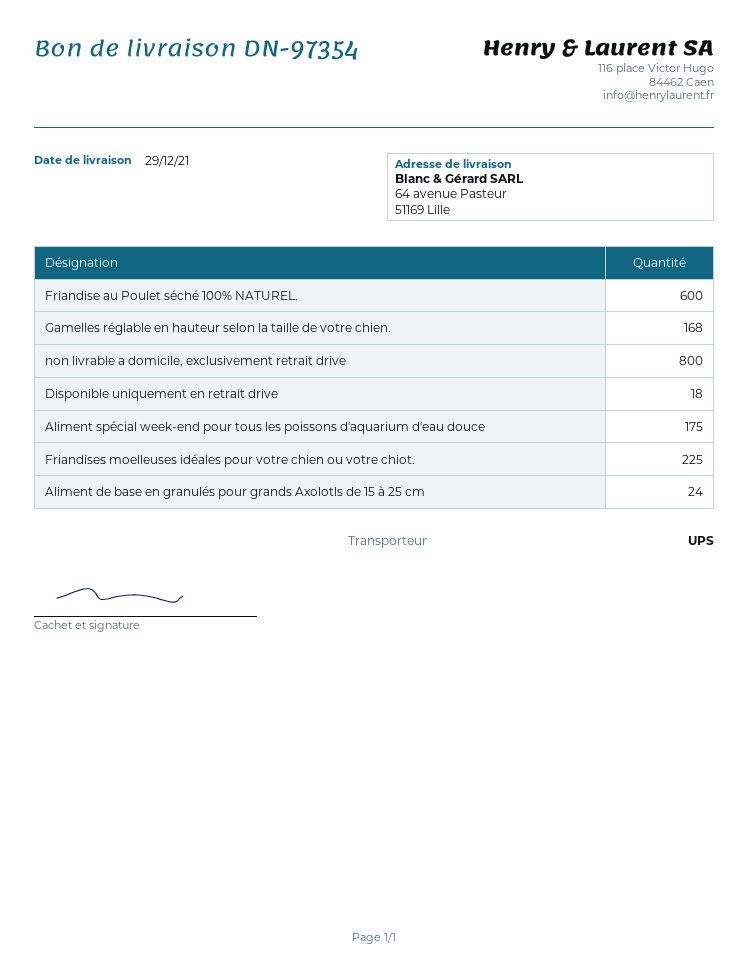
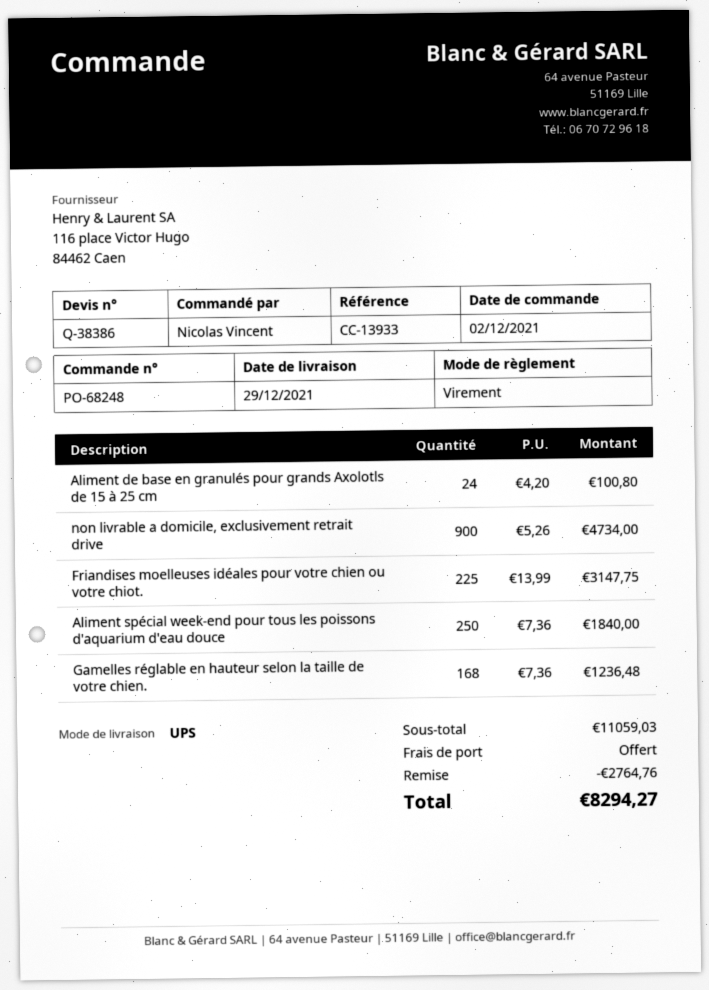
Friandise au Poulet séché 100% NATUREL.: 600 -> none
non livrable a domicile, exclusivement retrait drive: 800 -> 900
Disponible uniquement en retrait drive: 18 -> none
Aliment spécial week-end pour tous les poissons d'aquarium d'eau douce: 175 -> 250

